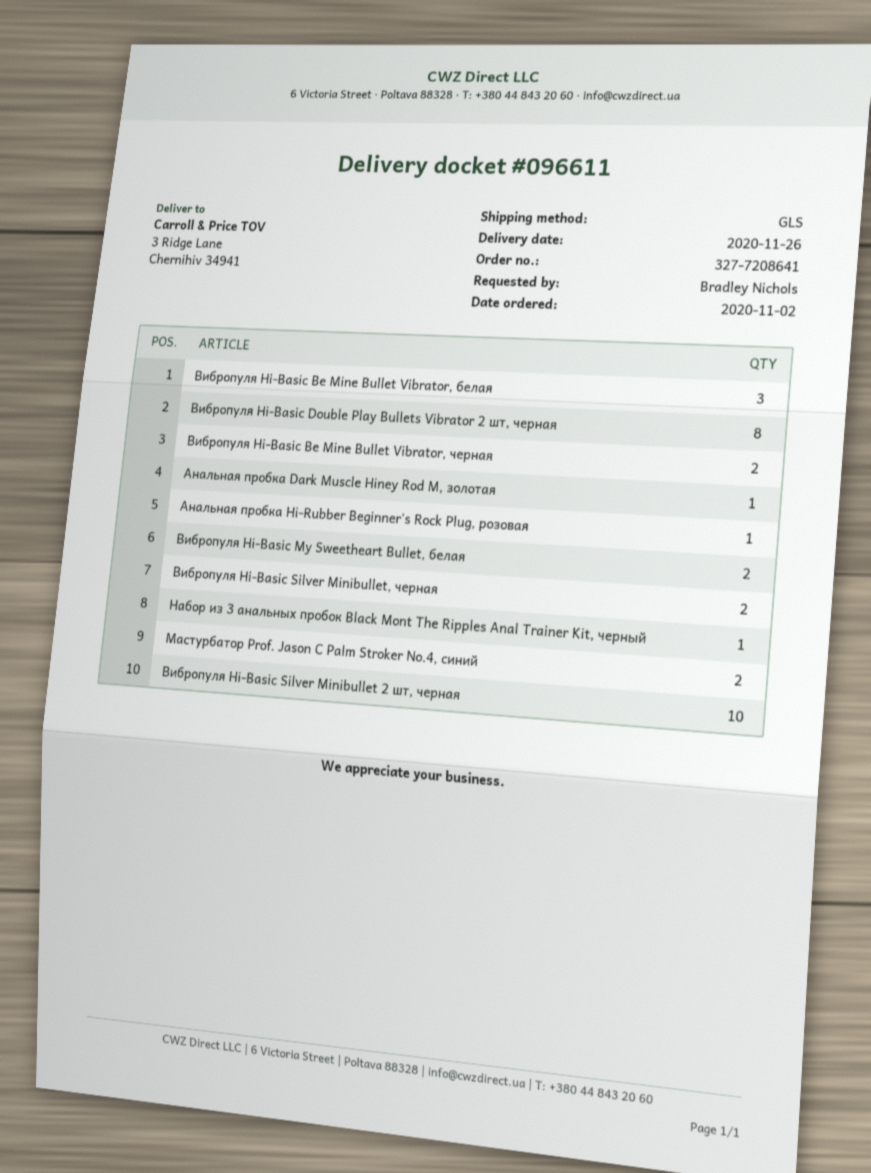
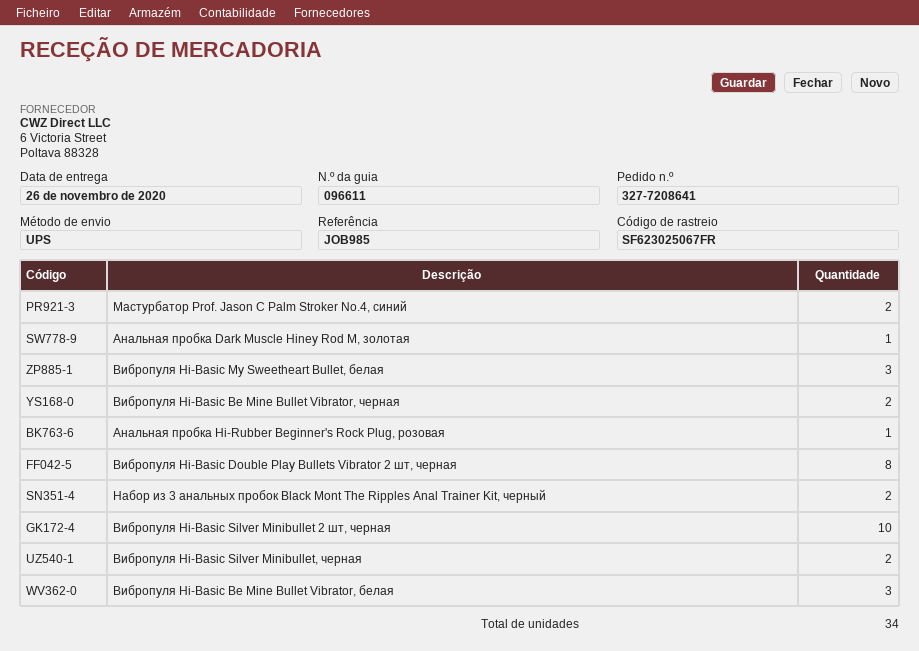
shipping method: GLS -> UPS
Вибропуля Hi-Basic My Sweetheart Bullet, белая: 2 -> 3
Набор из 3 анальных пробок Black Mont The Ripples Anal Trainer Kit, черный: 1 -> 2

